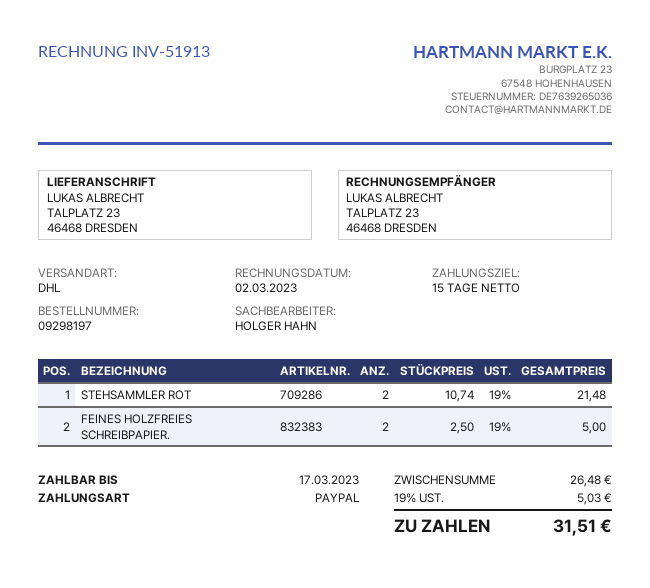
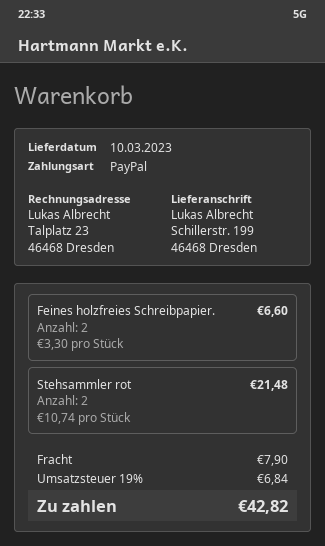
ship to: TALPLATZ 23, 46468 DRESDEN -> Schillerstr. 199, 46468 Dresden
FEINES HOLZFREIES SCHREIBPAPIER.: 2 x 2.50 = 5.00 -> 2 x 3.30 = 6.60
shipping: none -> 7.90
tax: 19% = 5.03 -> 19% = 6.84
total: 31.51 -> 42.82

